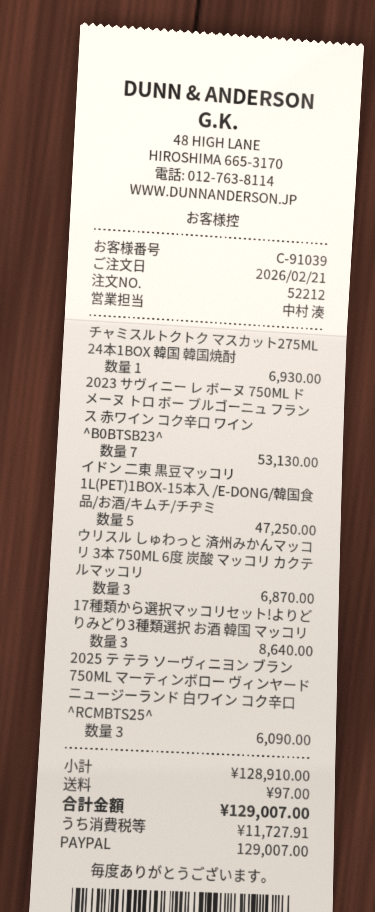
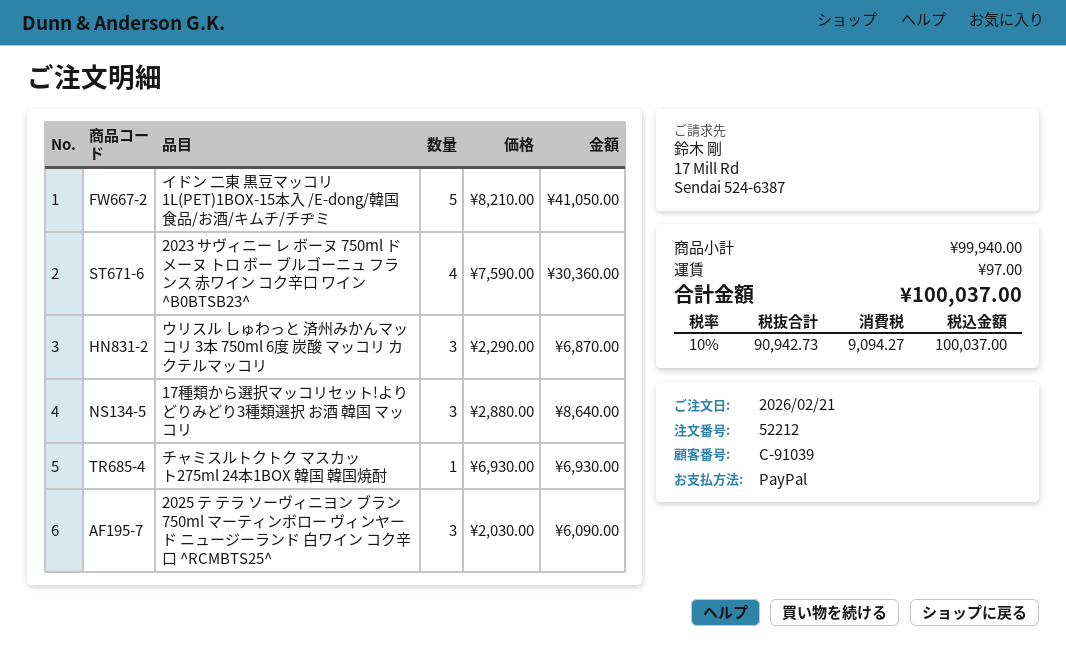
2023 サヴィニー レ ボーヌ 750ML ドメーヌ トロ ボー ブルゴーニュ フランス 赤ワイン コク辛口 ワイン ^B0BTSB23^: 7 for 53130.00 -> 4 for 30360.00
イドン 二東 黒豆マッコリ 1L(PET)1BOX-15本入 /E-DONG/韓国食品/お酒/キムチ/チヂミ: 5 for 47250.00 -> 5 for 41050.00
subtotal: 128910.00 -> 99940.00
tax: 11727.91 -> 9094.27
total: 129007.00 -> 100037.00

